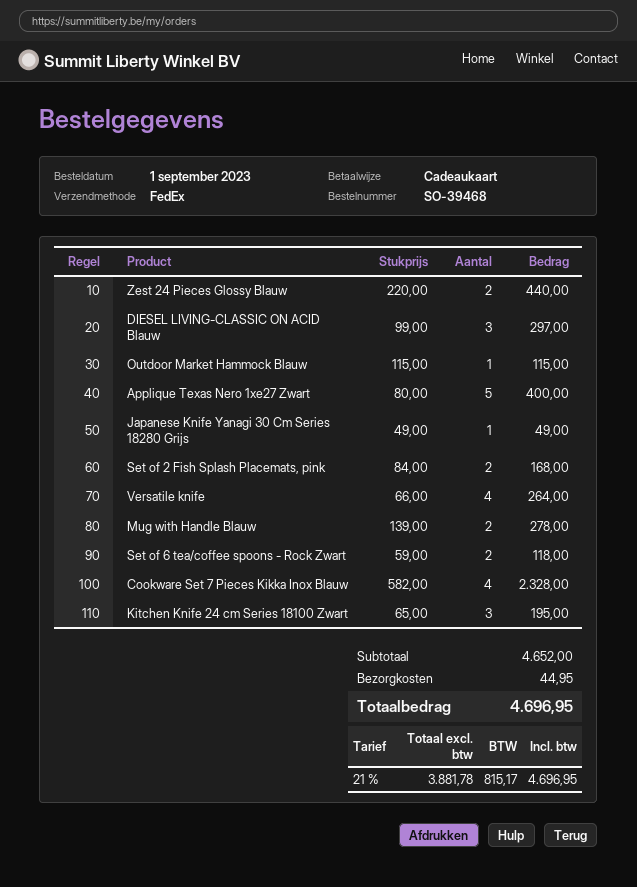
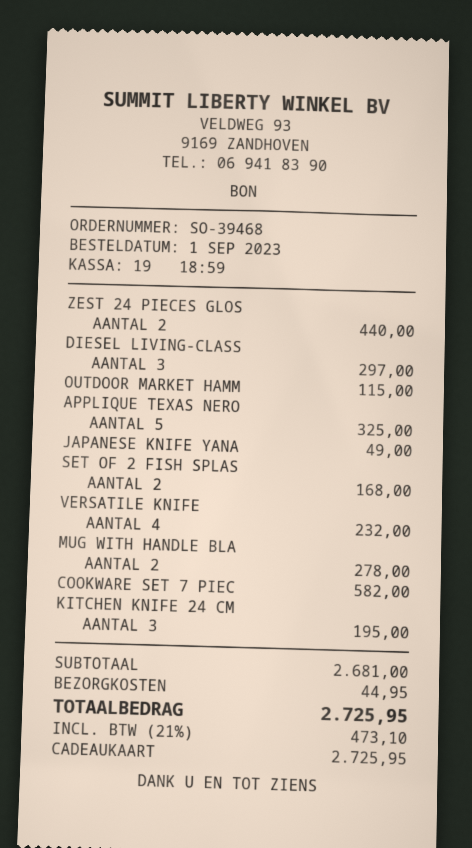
Applique Texas Nero 1xe27 Zwart: 5 for 400.00 -> 5 for 325.00
Versatile knife: 4 for 264.00 -> 4 for 232.00
Set of 6 tea/coffee spoons - Rock Zwart: 2 for 118.00 -> none
Cookware Set 7 Pieces Kikka Inox Blauw: 4 for 2328.00 -> 1 for 582.00
subtotal: 4652.00 -> 2681.00
tax: 21% = 815.17 -> 21% = 473.10
total: 4696.95 -> 2725.95

